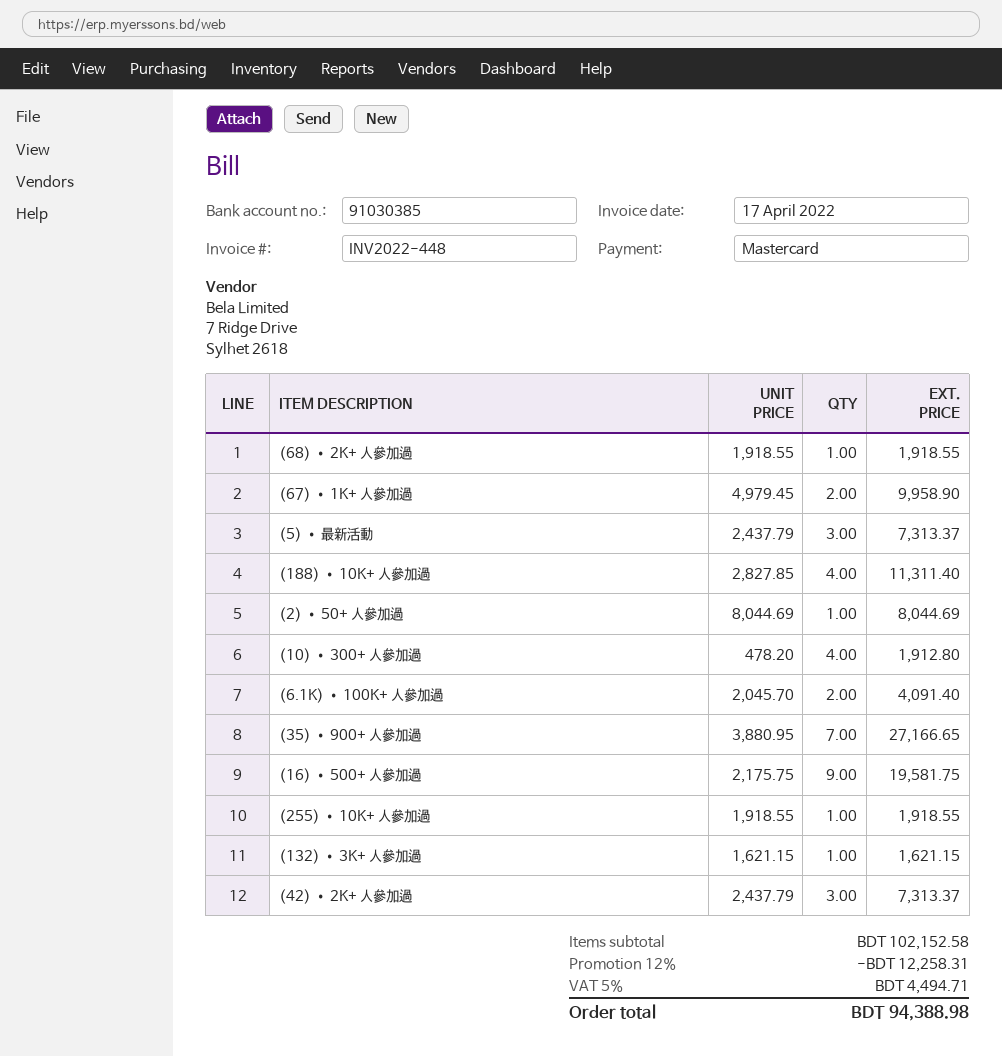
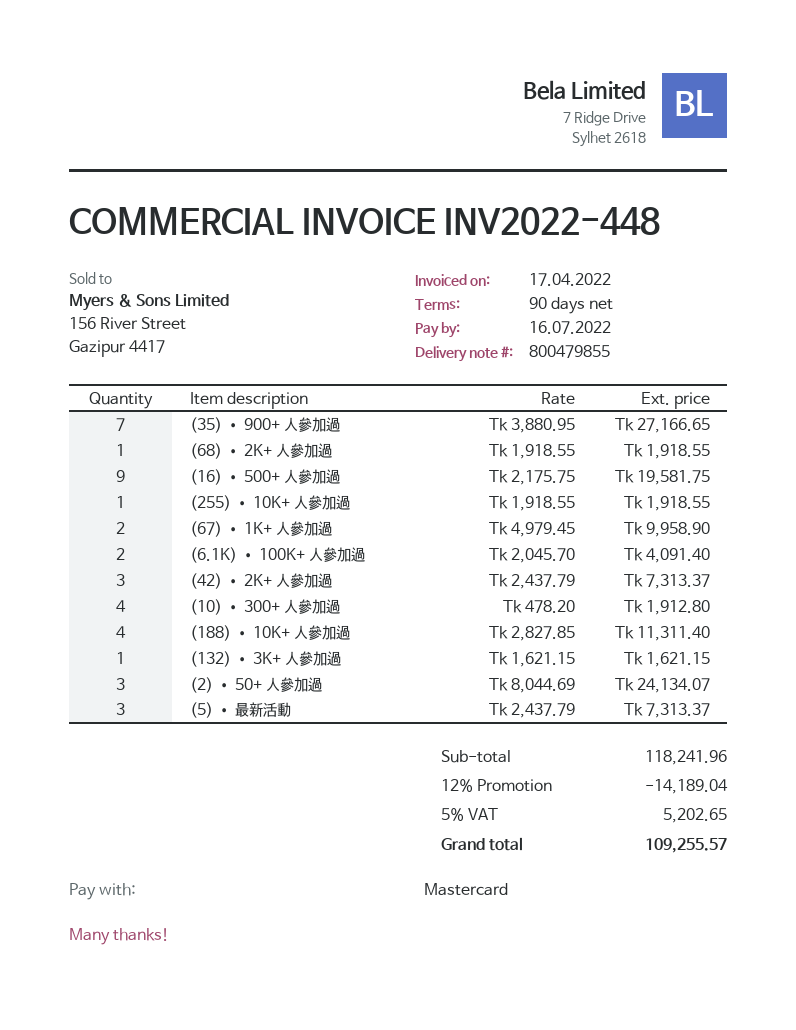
(2) • 50+ 人參加過: 1 x 8044.69 = 8044.69 -> 3 x 8044.69 = 24134.07
subtotal: 102152.58 -> 118241.96
discount: 12% = 12258.31 -> 12% = 14189.04
tax: 5% = 4494.71 -> 5% = 5202.65
total: 94388.98 -> 109255.57

